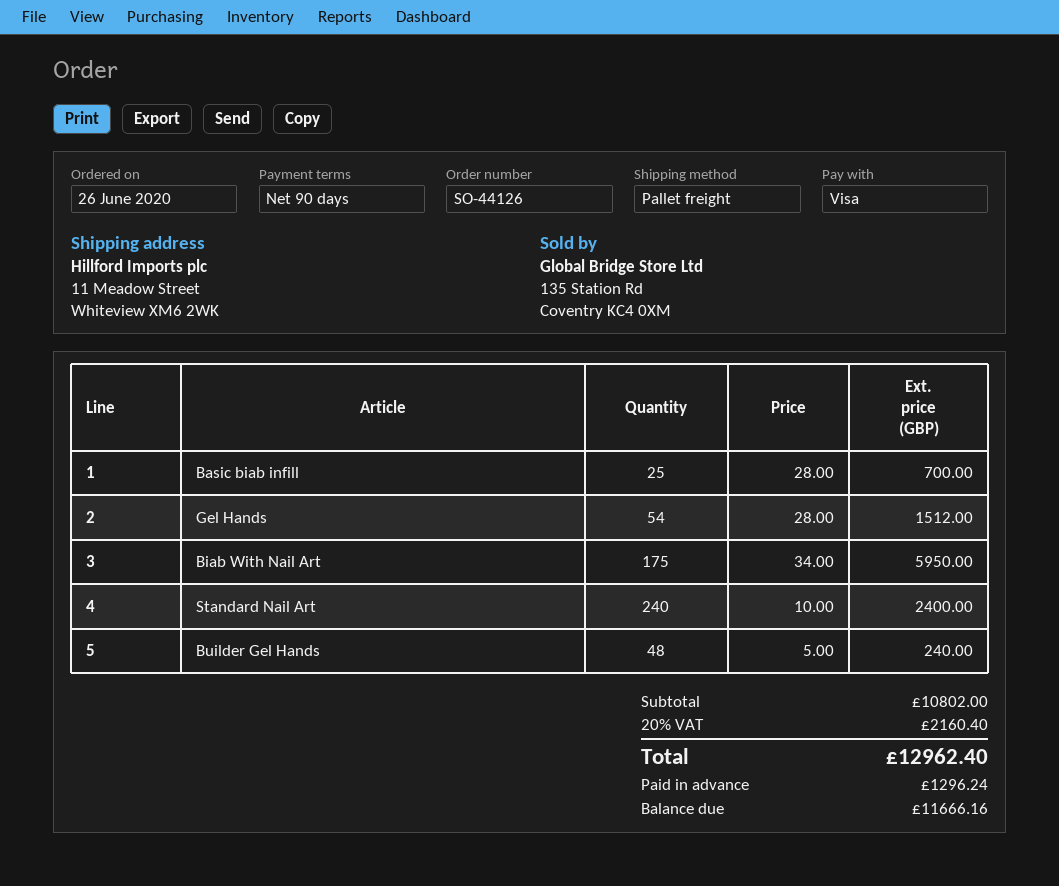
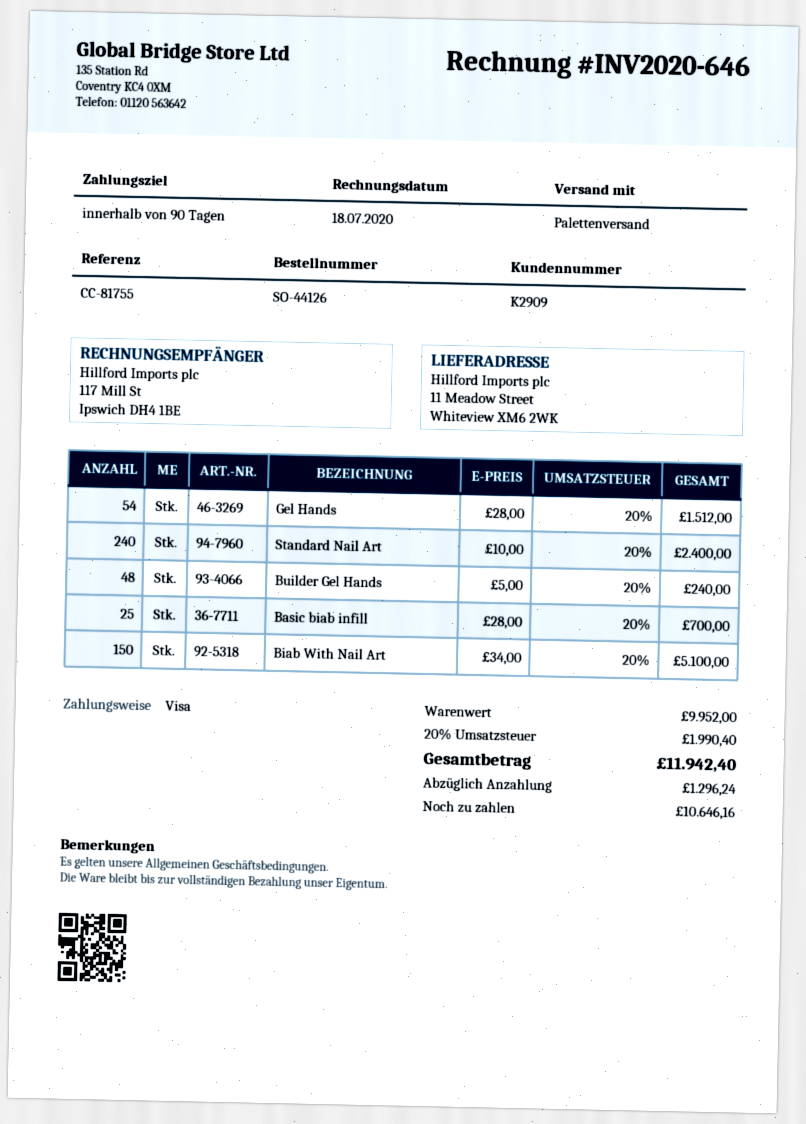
Biab With Nail Art: 175 x 34.00 = 5950.00 -> 150 x 34.00 = 5100.00
subtotal: 10802.00 -> 9952.00
tax: 20% = 2160.40 -> 20% = 1990.40
total: 12962.40 -> 11942.40
balance: 11666.16 -> 10646.16

